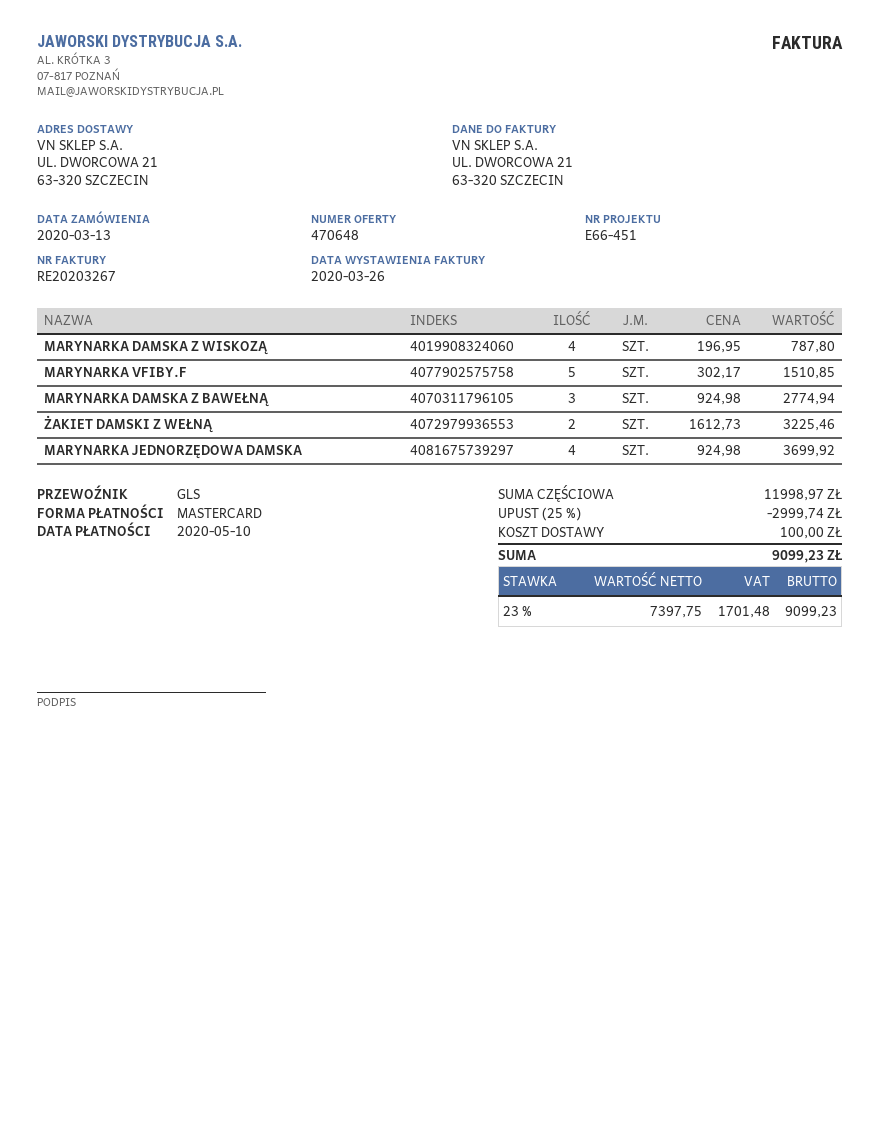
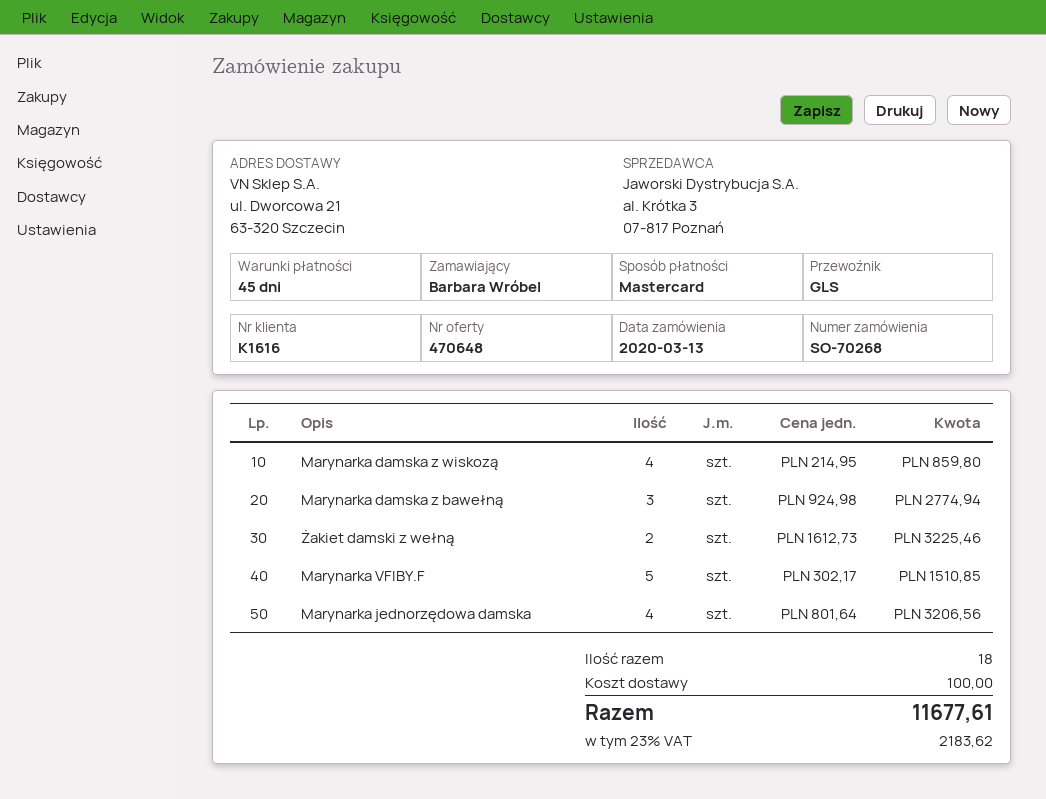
MARYNARKA DAMSKA Z WISKOZĄ: 4 x 196.95 = 787.80 -> 4 x 214.95 = 859.80
MARYNARKA JEDNORZĘDOWA DAMSKA: 4 x 924.98 = 3699.92 -> 4 x 801.64 = 3206.56
discount: 25% = 2999.74 -> none
tax: 23% = 1701.48 -> 23% = 2183.62
total: 9099.23 -> 11677.61

